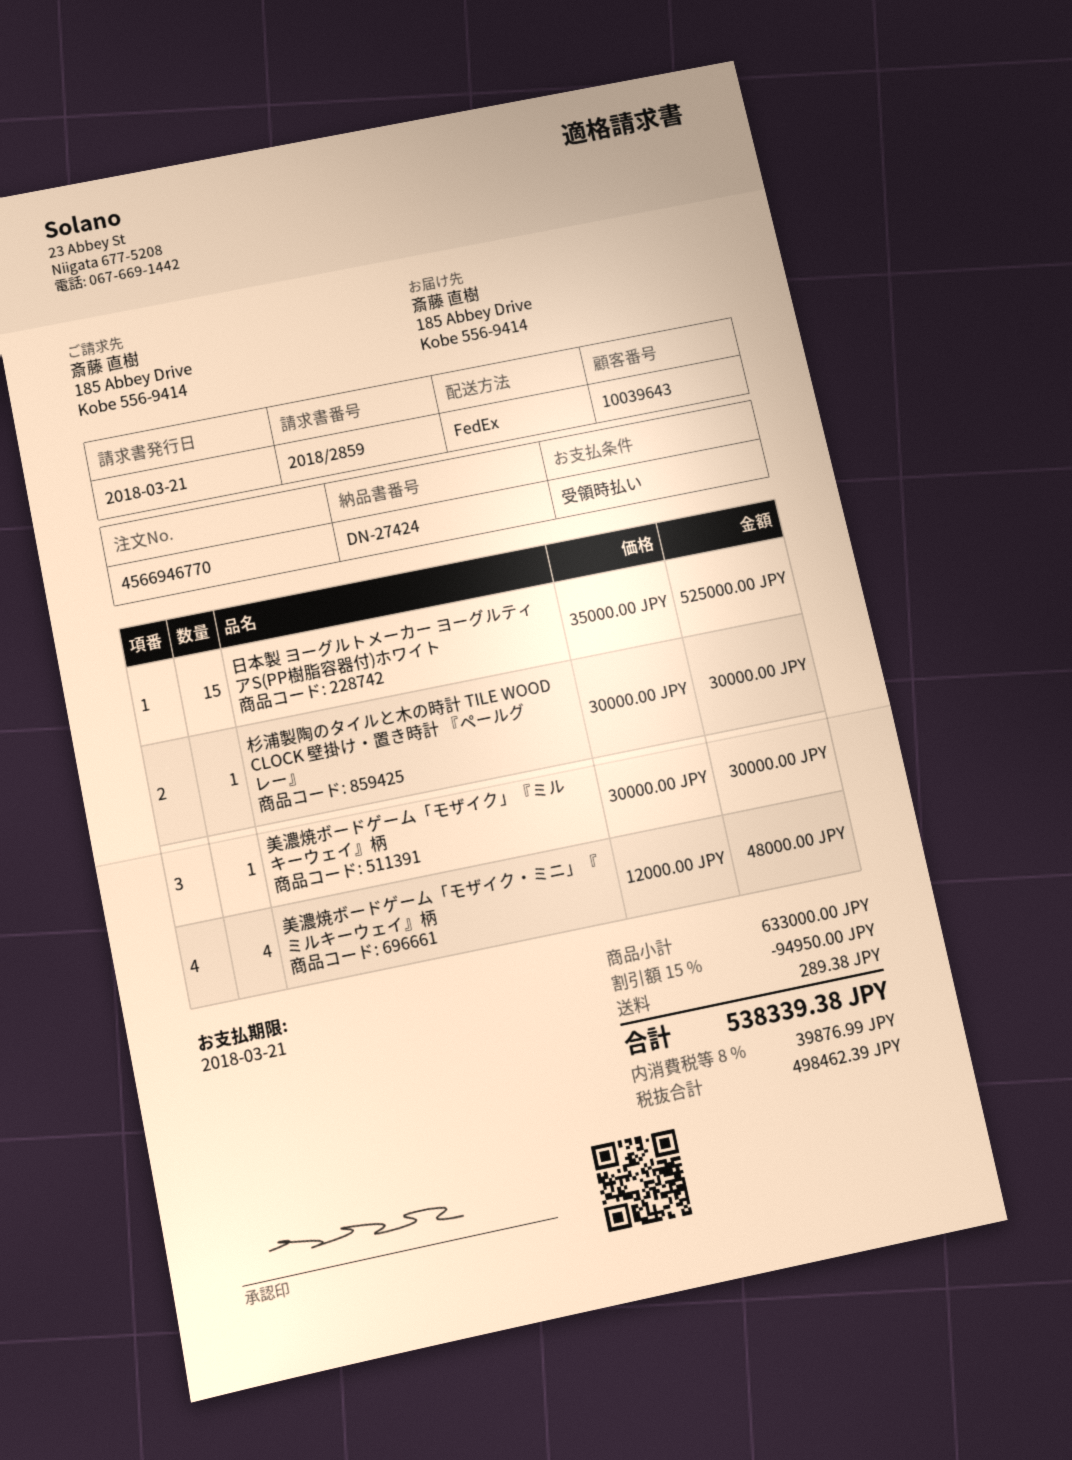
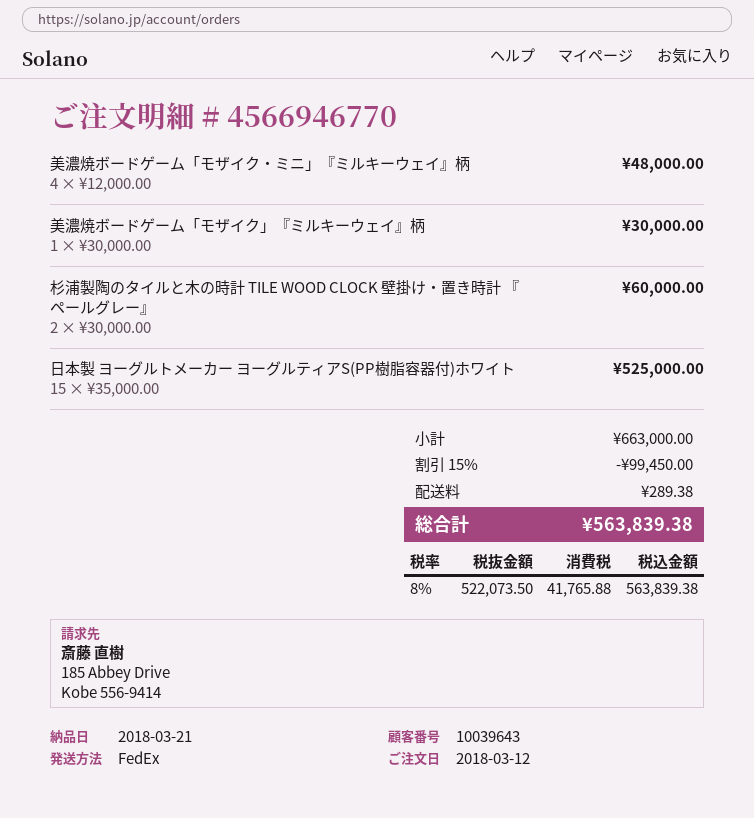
杉浦製陶のタイルと木の時計 TILE WOOD CLOCK 壁掛け・置き時計 『ペールグレー』: 1 x 30000.00 = 30000.00 -> 2 x 30000.00 = 60000.00
subtotal: 633000.00 -> 663000.00
discount: 15% = 94950.00 -> 15% = 99450.00
net: 498462.39 -> 522073.50
tax: 8% = 39876.99 -> 8% = 41765.88
total: 538339.38 -> 563839.38

